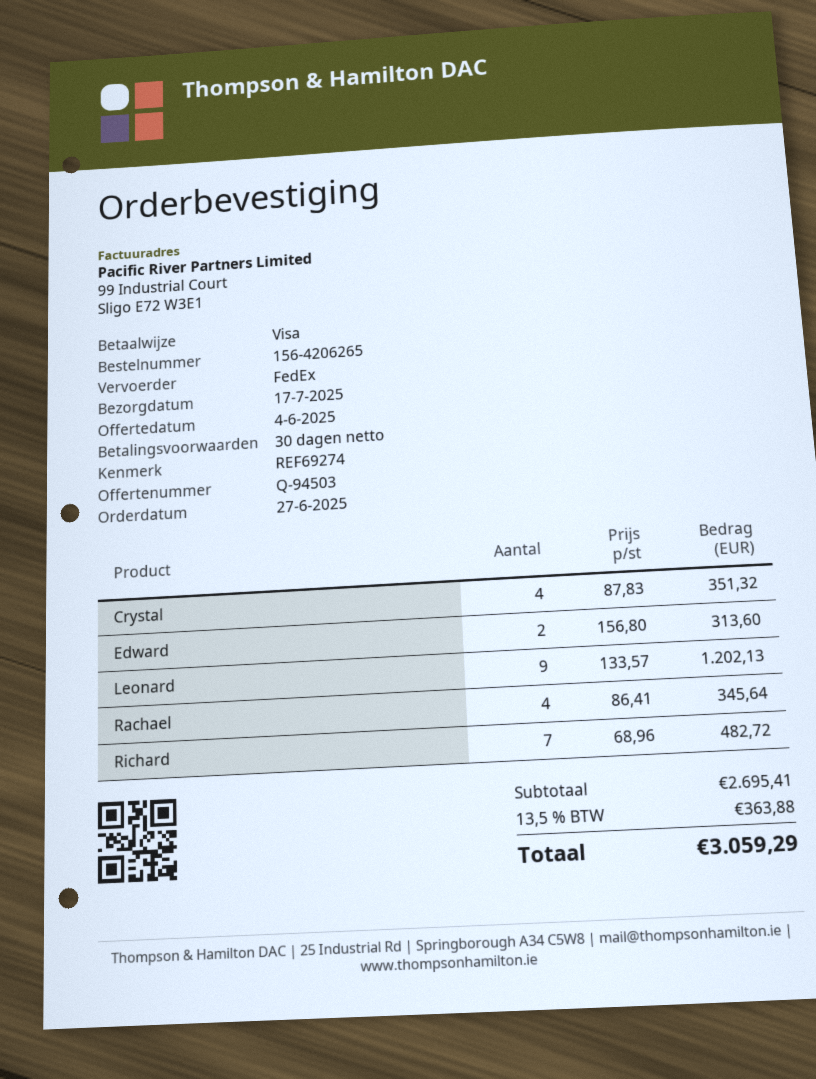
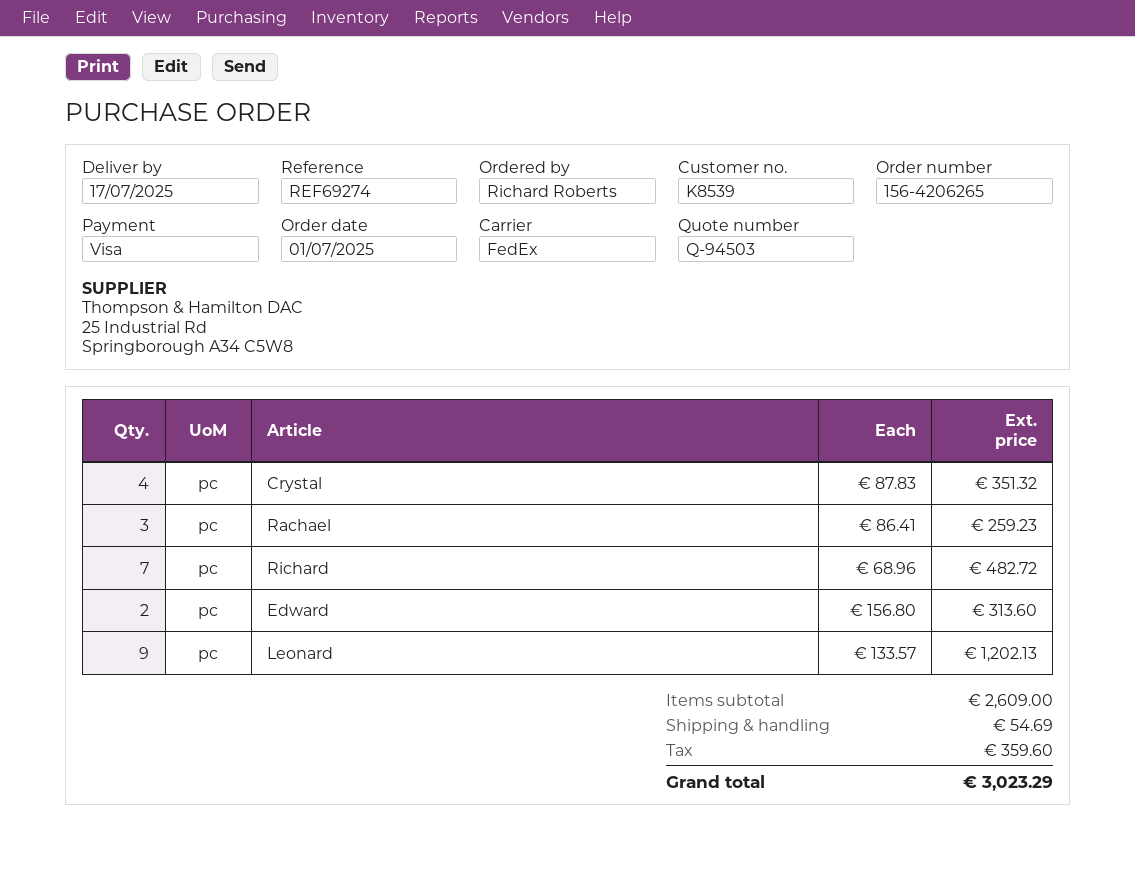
order date: 2025-06-27 -> 2025-07-01
Rachael: 4 x 86.41 = 345.64 -> 3 x 86.41 = 259.23
subtotal: 2695.41 -> 2609.00
shipping: none -> 54.69
tax: 363.88 -> 359.60
total: 3059.29 -> 3023.29

